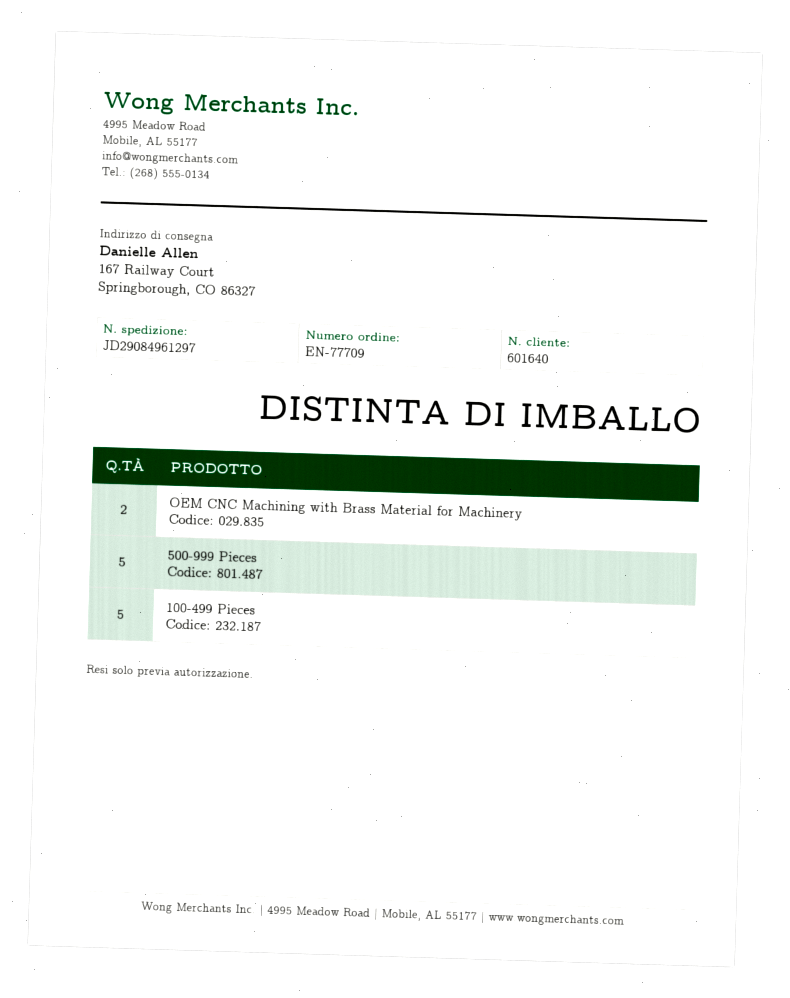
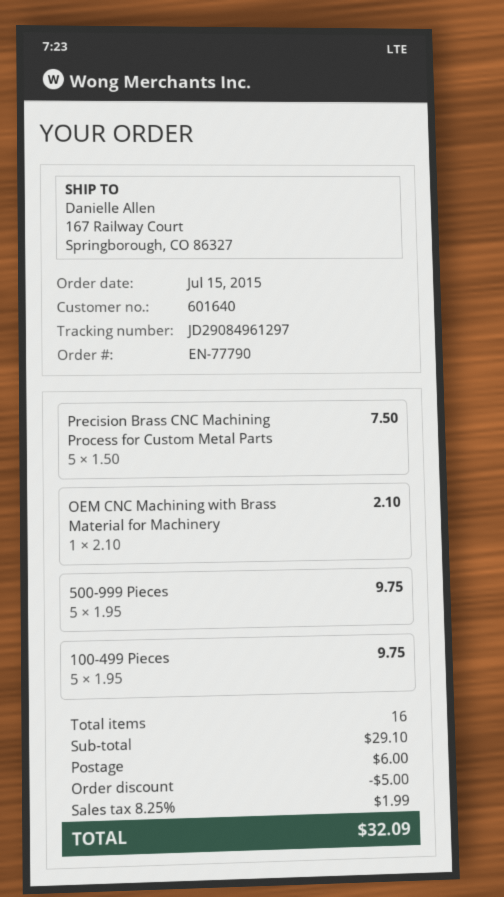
order number: EN-77709 -> EN-77790
OEM CNC Machining with Brass Material for Machinery: 2 -> 1
Precision Brass CNC Machining Process for Custom Metal Parts: none -> 5

